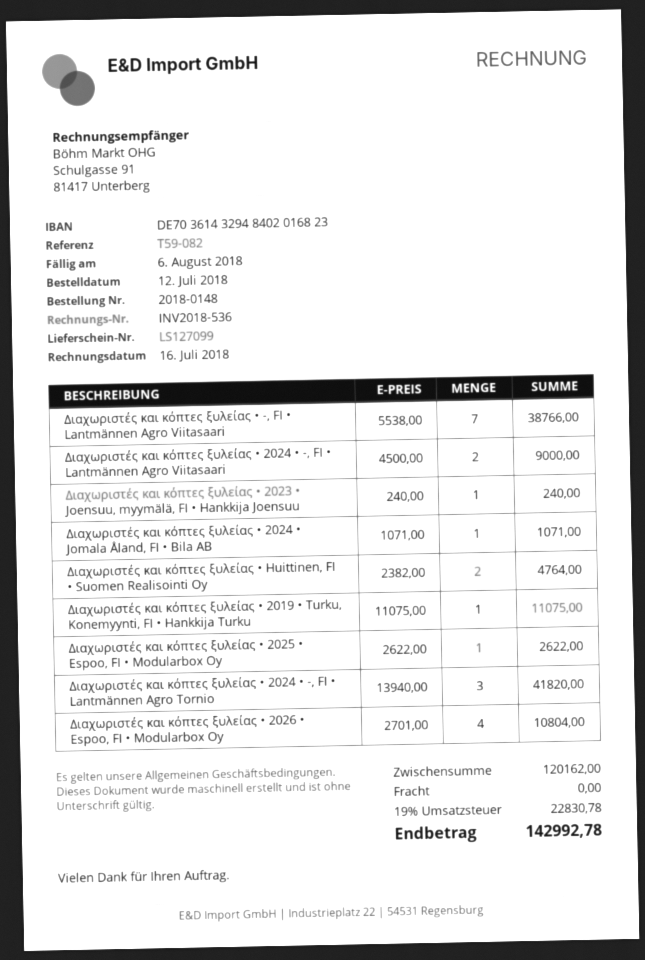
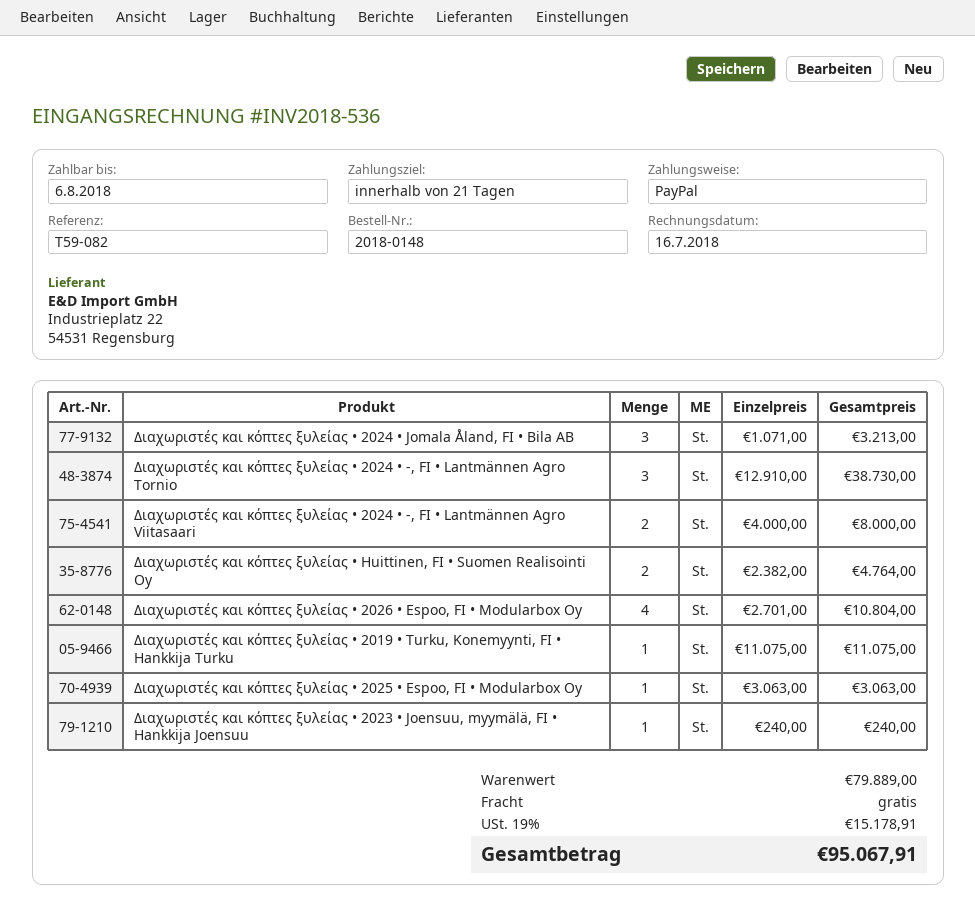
Διαχωριστές και κόπτες ξυλείας • -, FI • Lantmännen Agro Viitasaari: 7 x 5538.00 = 38766.00 -> none
Διαχωριστές και κόπτες ξυλείας • 2024 • -, FI • Lantmännen Agro Viitasaari: 2 x 4500.00 = 9000.00 -> 2 x 4000.00 = 8000.00
Διαχωριστές και κόπτες ξυλείας • 2024 • Jomala Åland, FI • Bila AB: 1 x 1071.00 = 1071.00 -> 3 x 1071.00 = 3213.00
Διαχωριστές και κόπτες ξυλείας • 2025 • Espoo, FI • Modularbox Oy: 1 x 2622.00 = 2622.00 -> 1 x 3063.00 = 3063.00
Διαχωριστές και κόπτες ξυλείας • 2024 • -, FI • Lantmännen Agro Tornio: 3 x 13940.00 = 41820.00 -> 3 x 12910.00 = 38730.00
subtotal: 120162.00 -> 79889.00
tax: 19% = 22830.78 -> 19% = 15178.91
total: 142992.78 -> 95067.91

